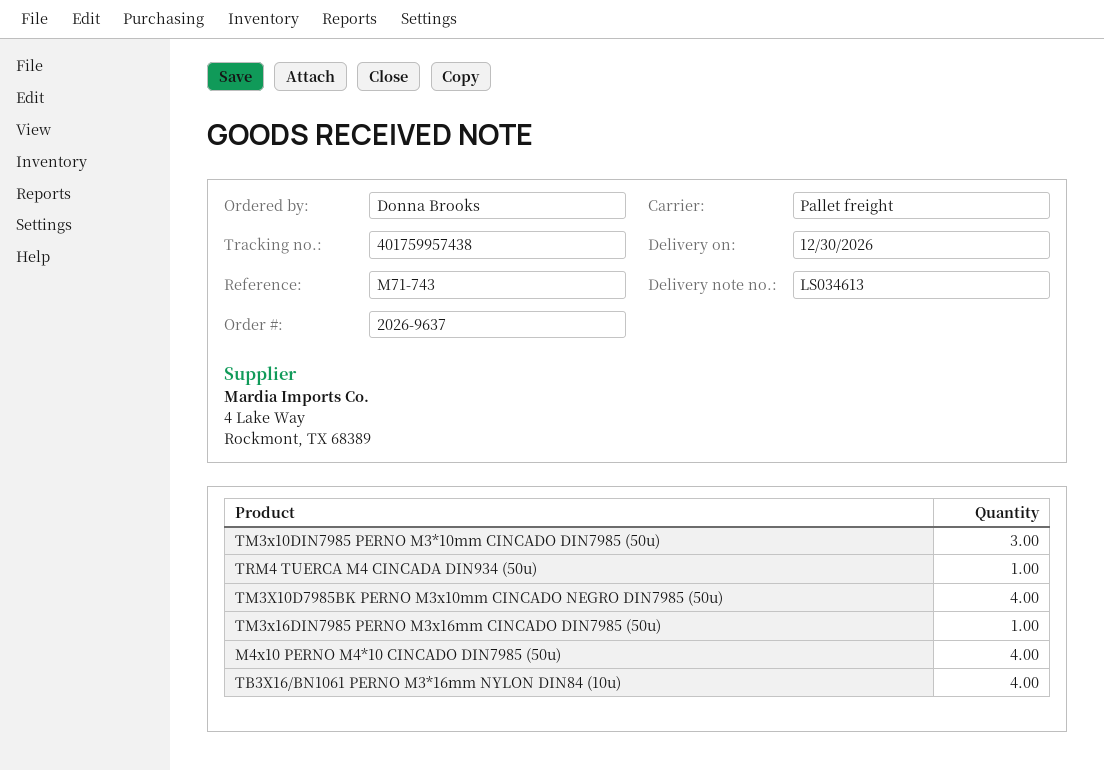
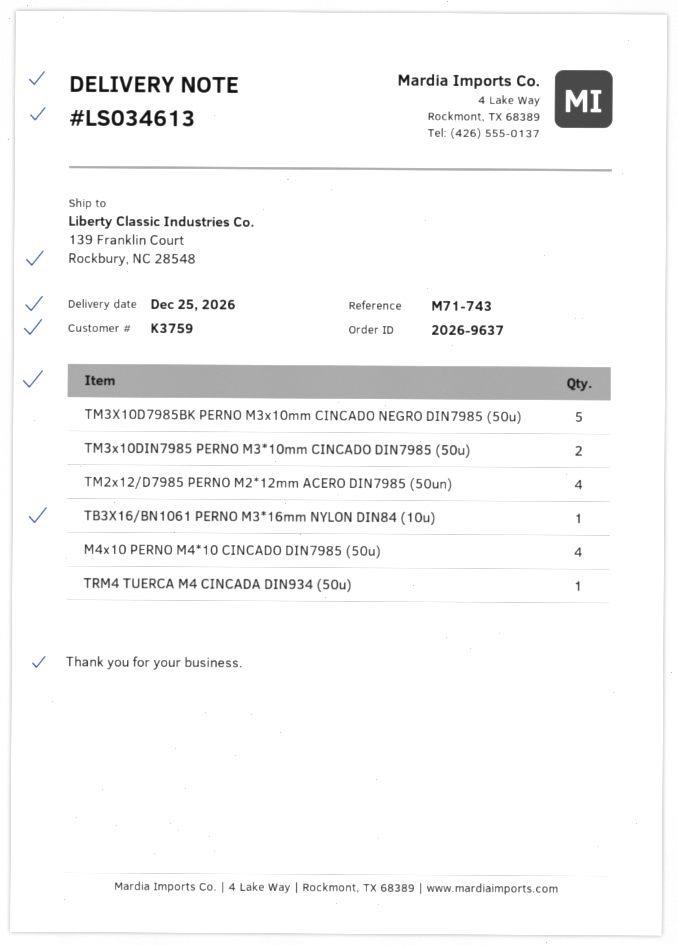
delivery date: 2026-12-30 -> 2026-12-25
TM3x10DIN7985 PERNO M3*10mm CINCADO DIN7985 (50u): 3 -> 2
TM3X10D7985BK PERNO M3x10mm CINCADO NEGRO DIN7985 (50u): 4 -> 5
TM3x16DIN7985 PERNO M3x16mm CINCADO DIN7985 (50u): 1 -> none
TB3X16/BN1061 PERNO M3*16mm NYLON DIN84 (10u): 4 -> 1
TM2x12/D7985 PERNO M2*12mm ACERO DIN7985 (50un): none -> 4

